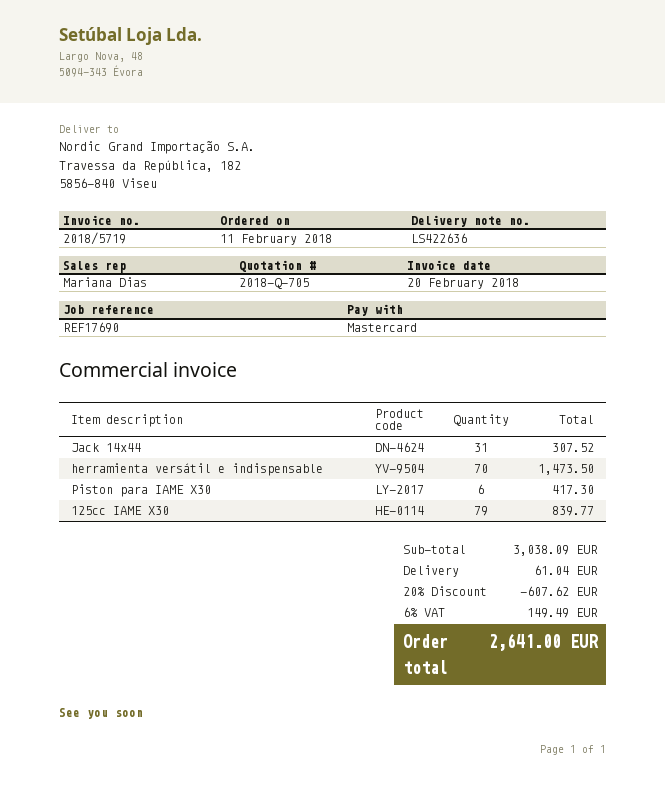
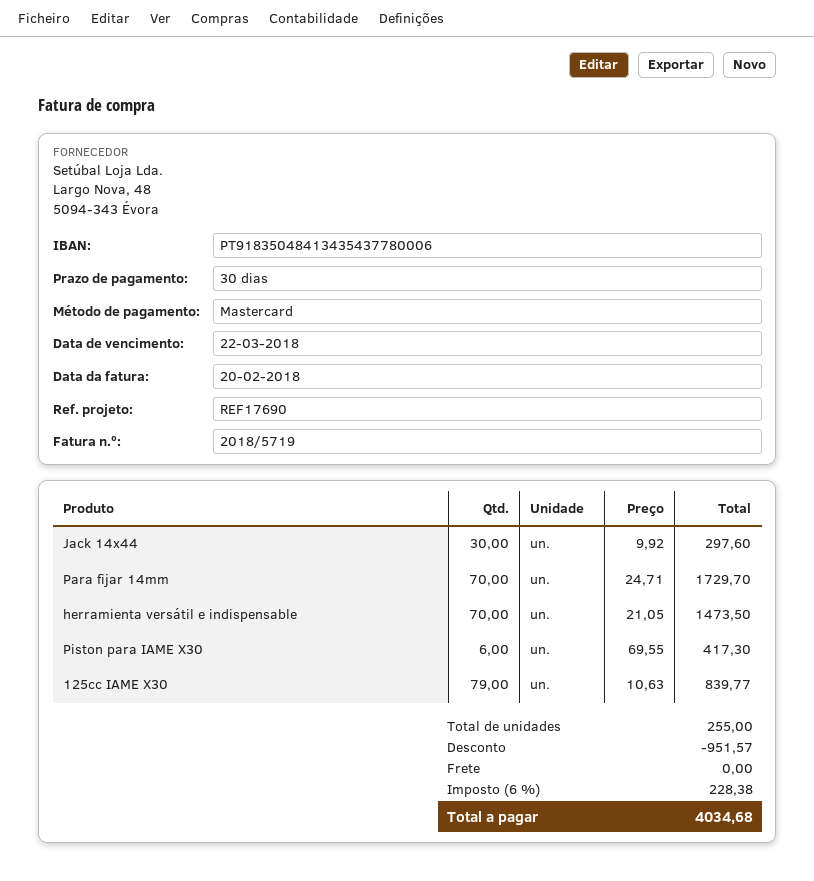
Jack 14x44: 31 for 307.52 -> 30 for 297.60
Para fijar 14mm: none -> 70 for 1729.70
discount: 607.62 -> 951.57
shipping: 61.04 -> 0.00
tax: 6% = 149.49 -> 6% = 228.38
total: 2641.00 -> 4034.68

